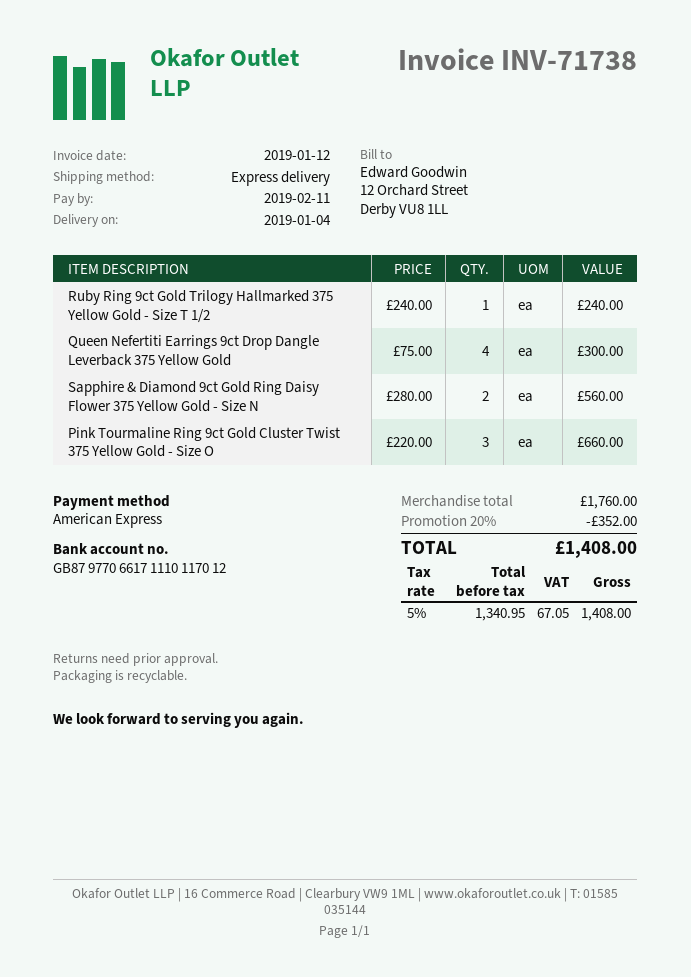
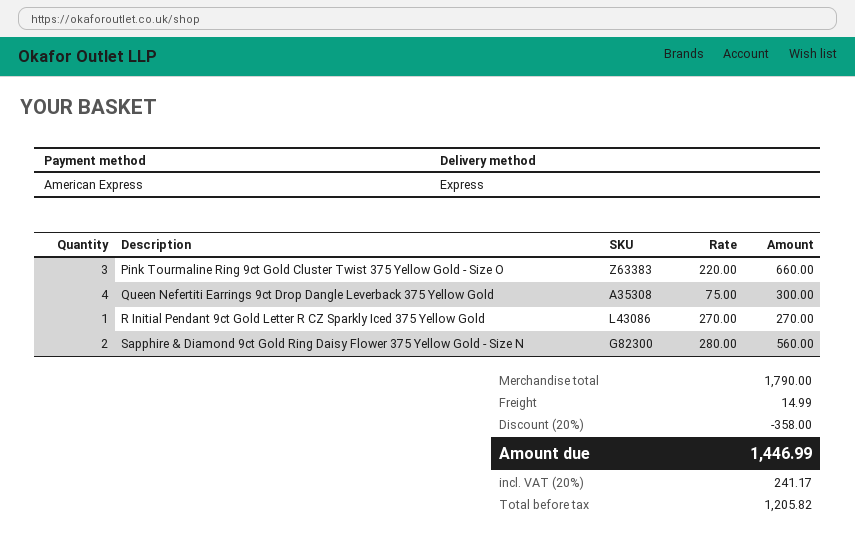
Ruby Ring 9ct Gold Trilogy Hallmarked 375 Yellow Gold - Size T 1/2: 1 x 240.00 = 240.00 -> none
R Initial Pendant 9ct Gold Letter R CZ Sparkly Iced 375 Yellow Gold: none -> 1 x 270.00 = 270.00
subtotal: 1760.00 -> 1790.00
discount: 20% = 352.00 -> 20% = 358.00
shipping: none -> 14.99
net: 1340.95 -> 1205.82
tax: 5% = 67.05 -> 20% = 241.17
total: 1408.00 -> 1446.99

